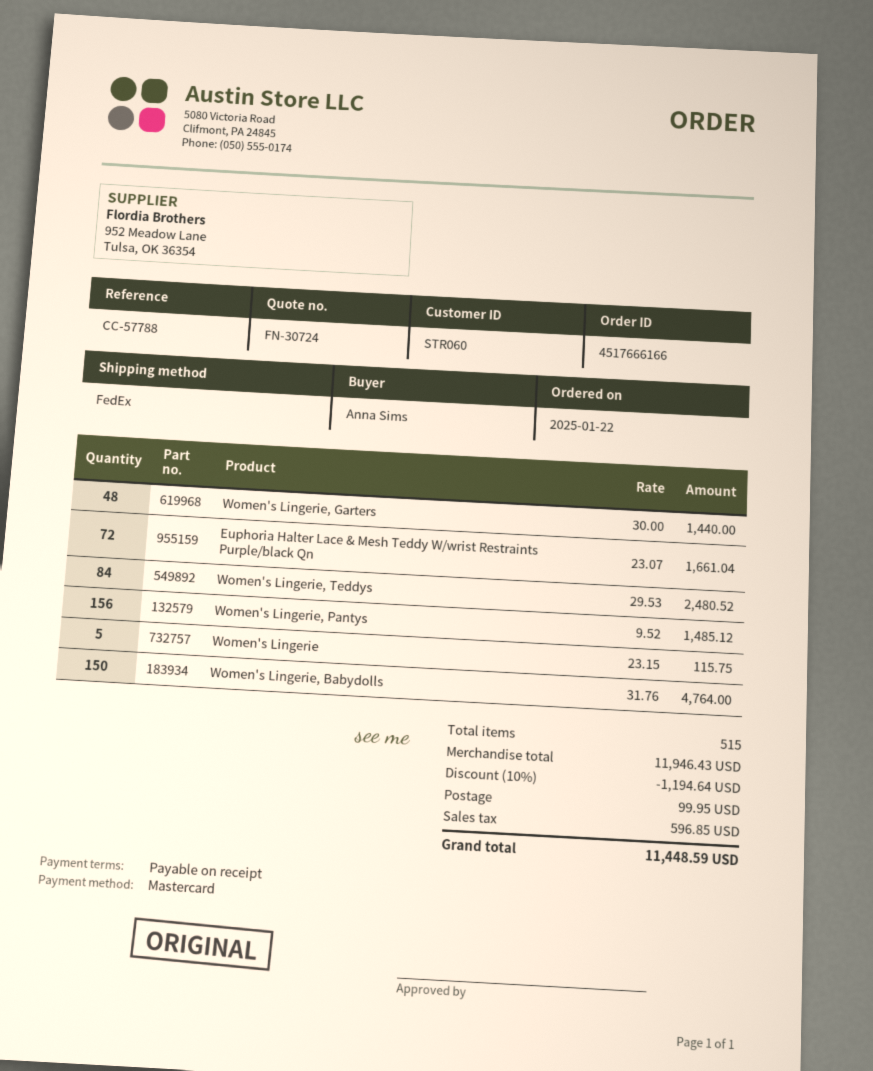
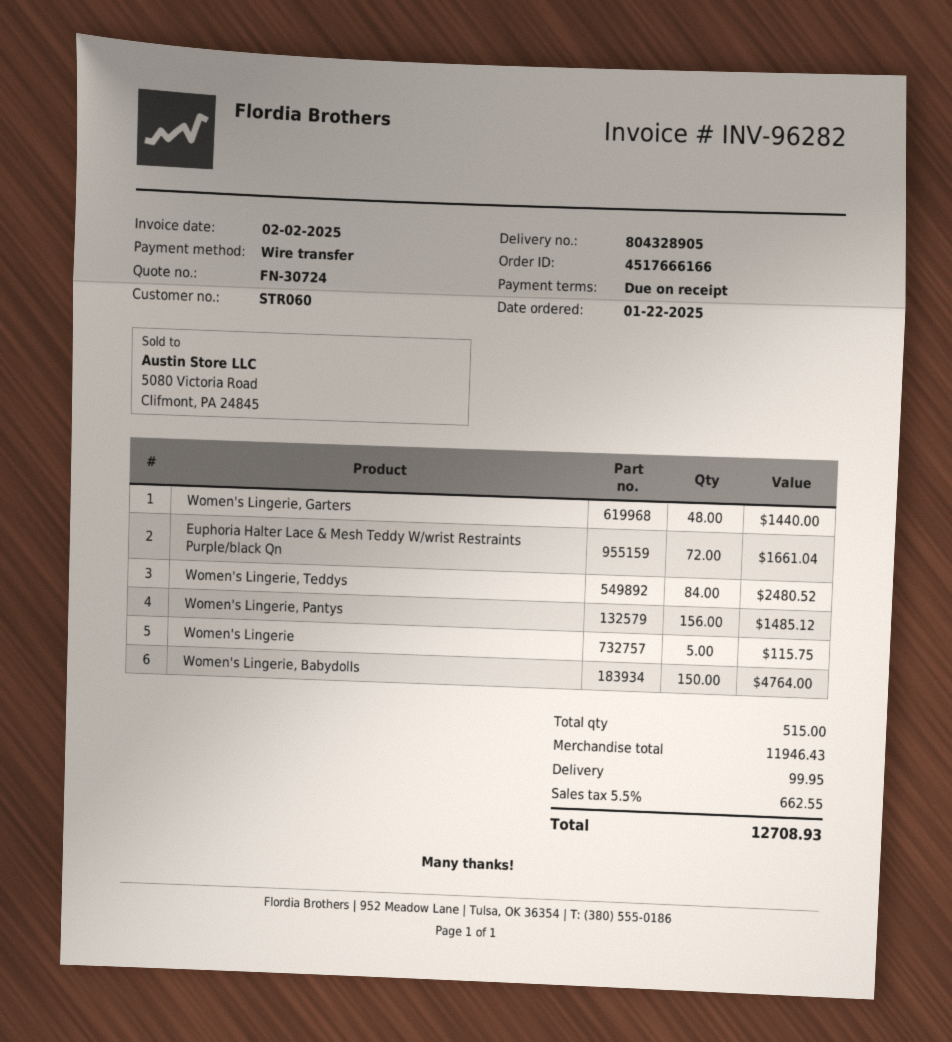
payment method: Mastercard -> bank transfer
discount: 10% = 1194.64 -> none
tax: 596.85 -> 662.55
total: 11448.59 -> 12708.93

